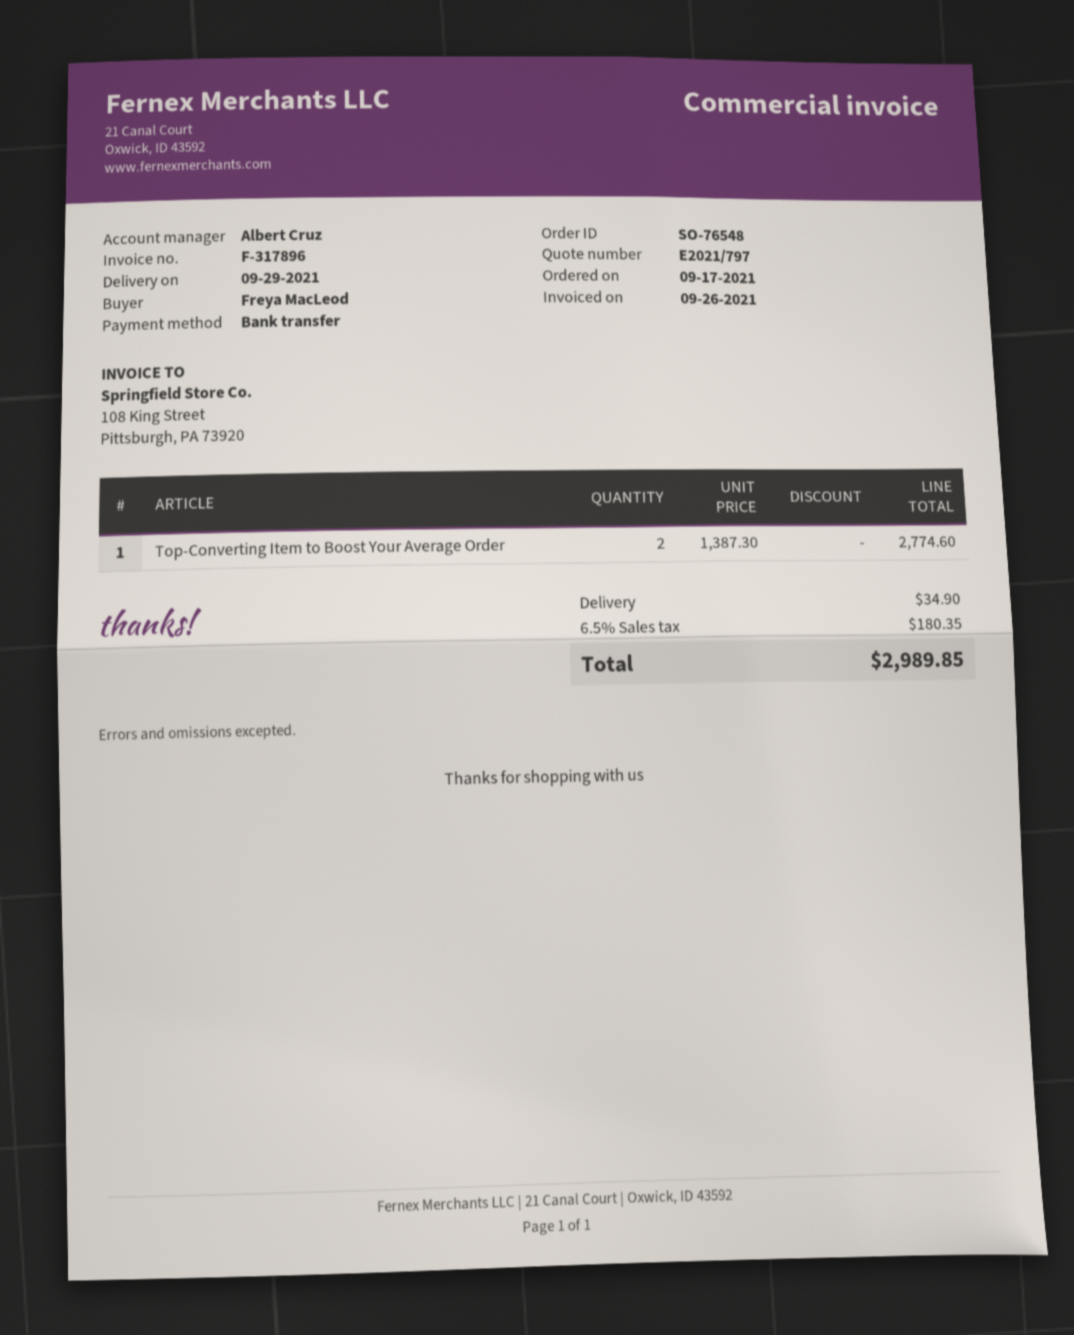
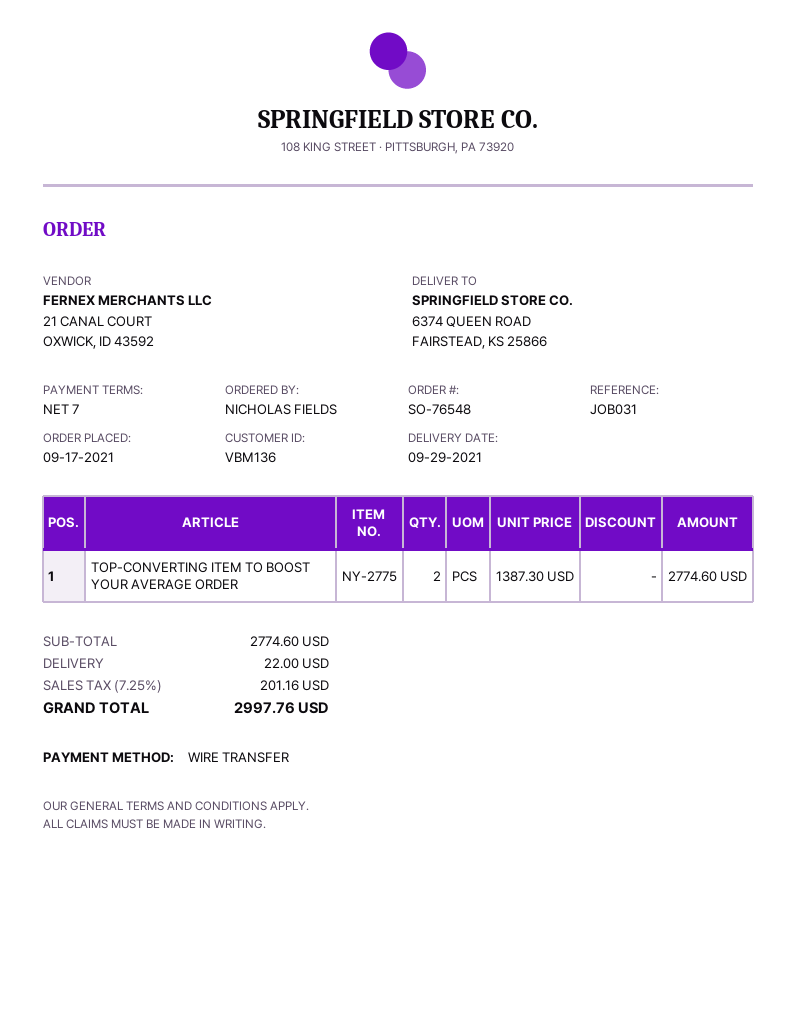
ordered by: Freya MacLeod -> NICHOLAS FIELDS
shipping: 34.90 -> 22.00
tax: 6.5% = 180.35 -> 7.25% = 201.16
total: 2989.85 -> 2997.76

